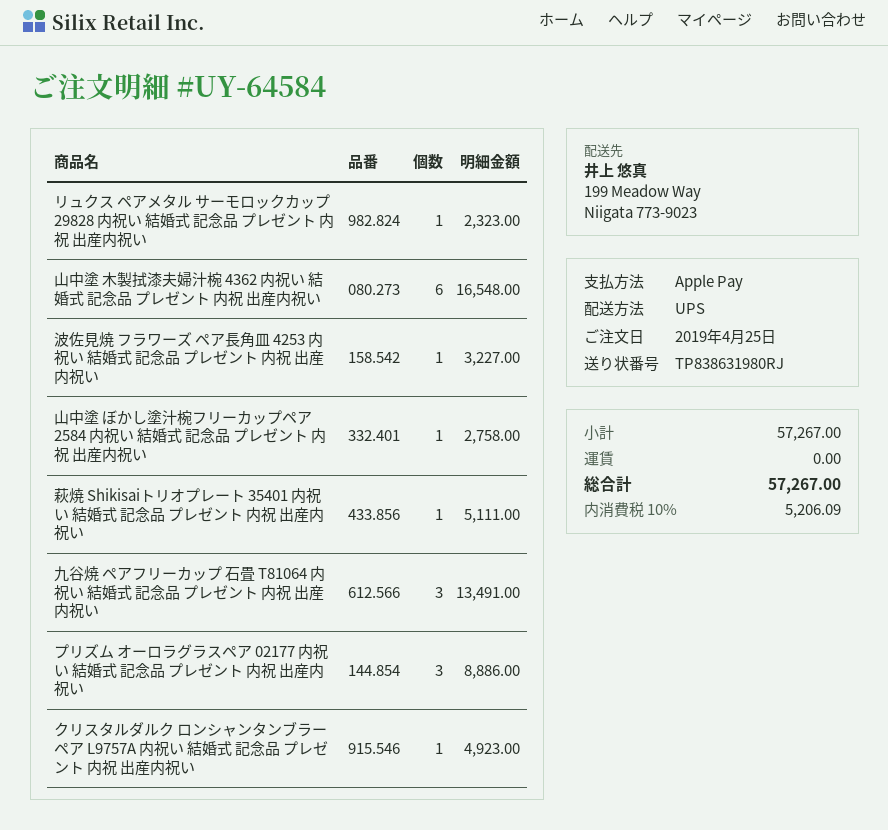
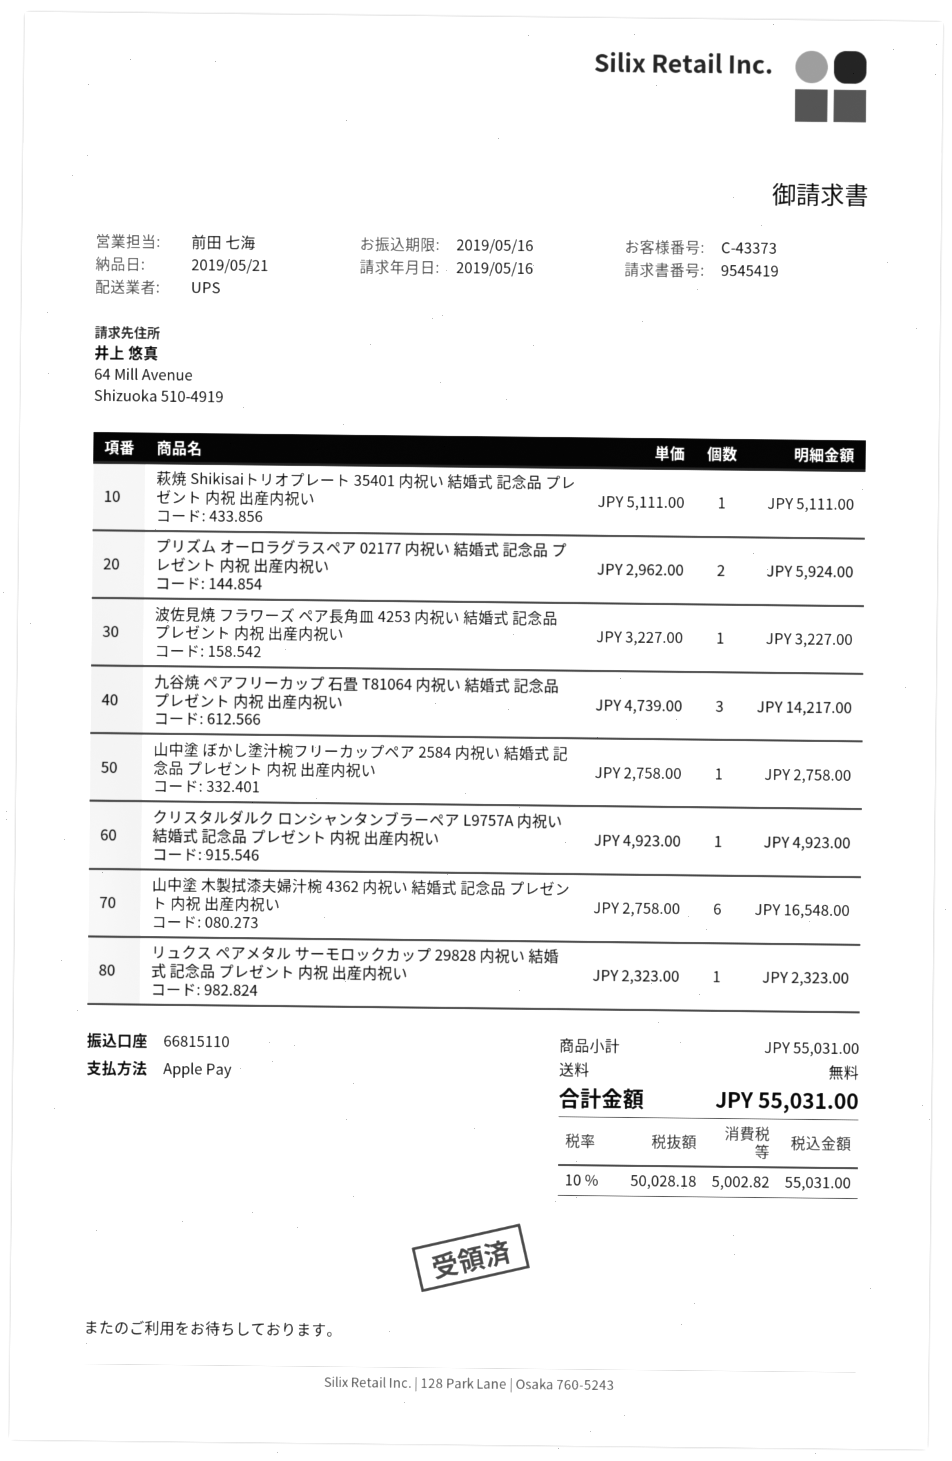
九谷焼 ペアフリーカップ 石畳 T81064 内祝い 結婚式 記念品 プレゼント 内祝 出産内祝い: 3 for 13491.00 -> 3 for 14217.00
プリズム オーロラグラスペア 02177 内祝い 結婚式 記念品 プレゼント 内祝 出産内祝い: 3 for 8886.00 -> 2 for 5924.00
subtotal: 57267.00 -> 55031.00
tax: 10% = 5206.09 -> 10% = 5002.82
total: 57267.00 -> 55031.00

